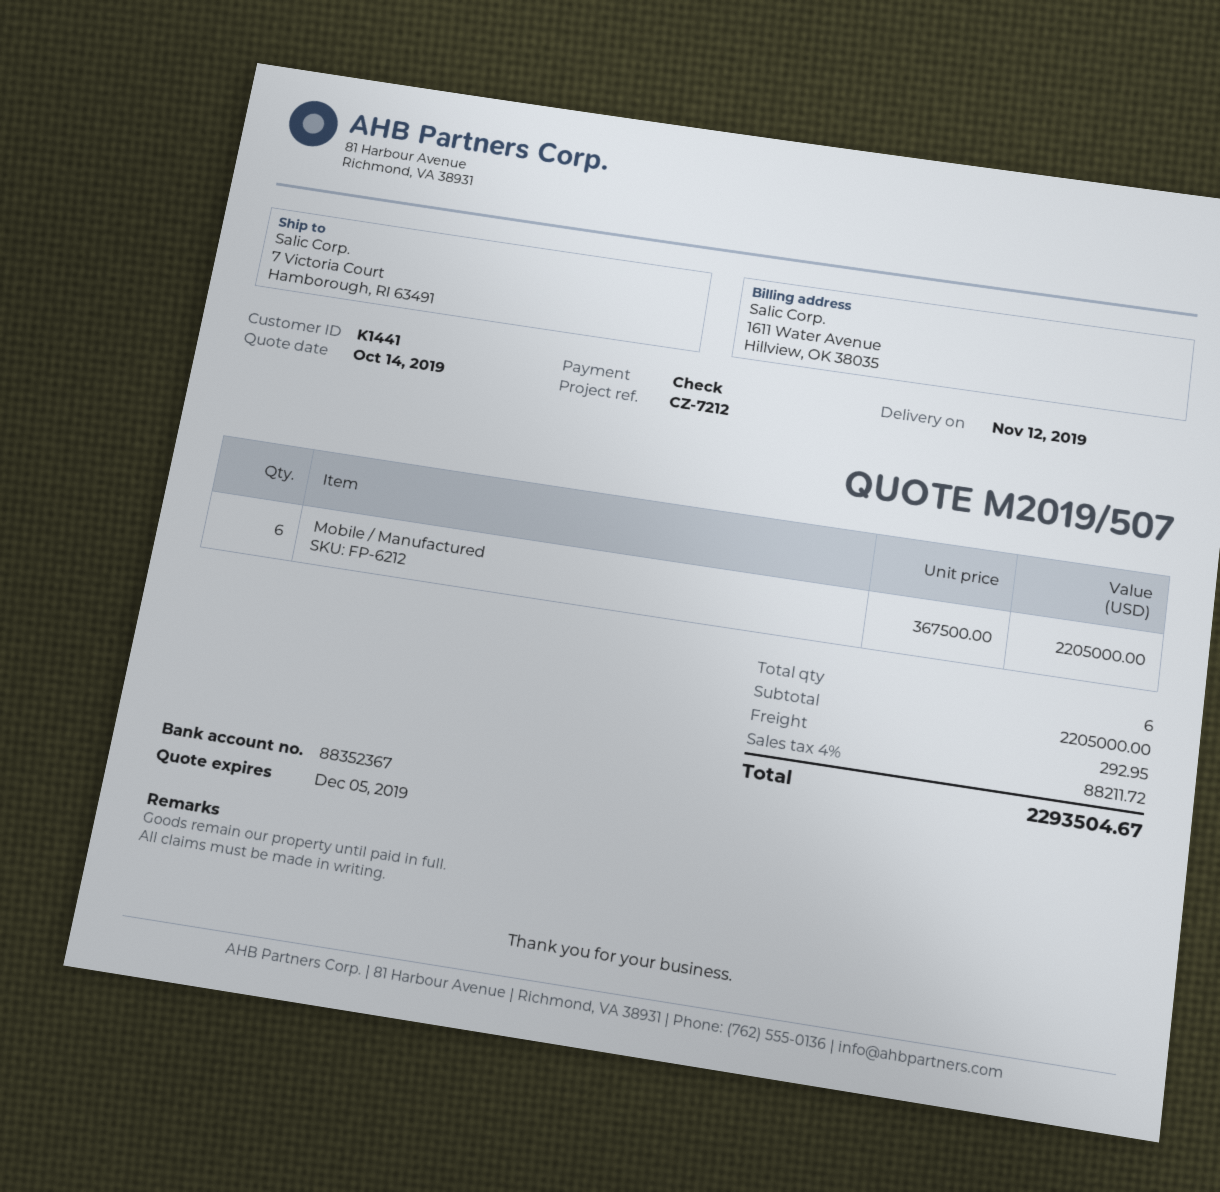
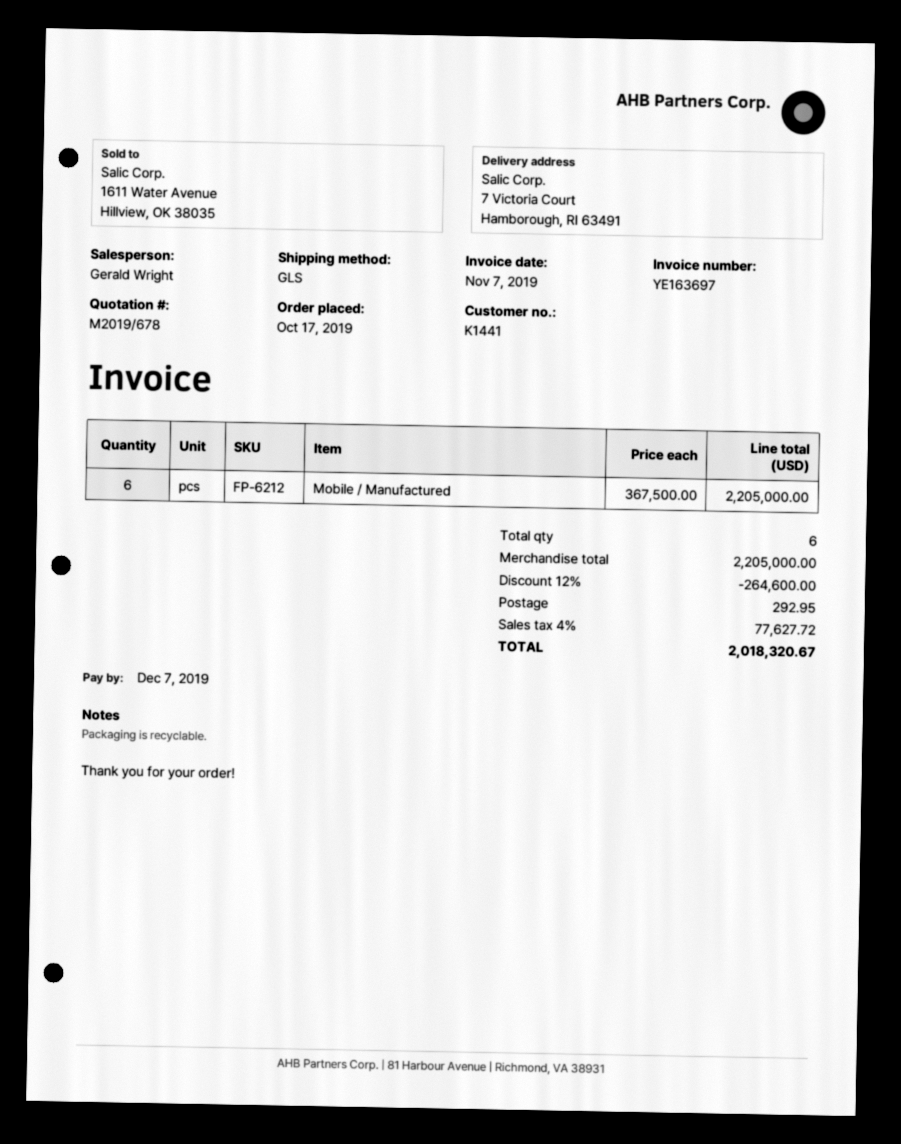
quote number: M2019/507 -> M2019/678
discount: none -> 12% = 264600.00
tax: 4% = 88211.72 -> 4% = 77627.72
total: 2293504.67 -> 2018320.67

